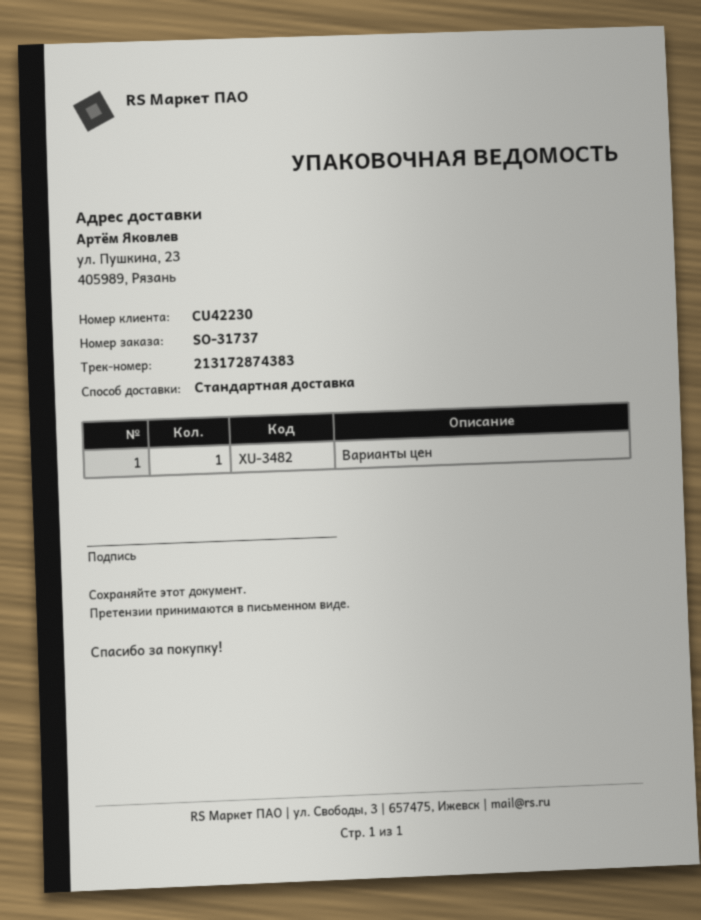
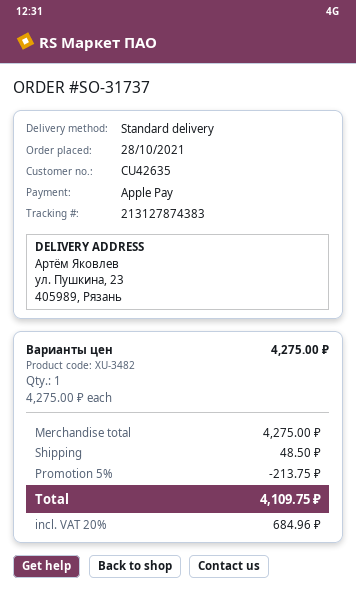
customer number: CU42230 -> CU42635
tracking number: 213172874383 -> 213127874383

